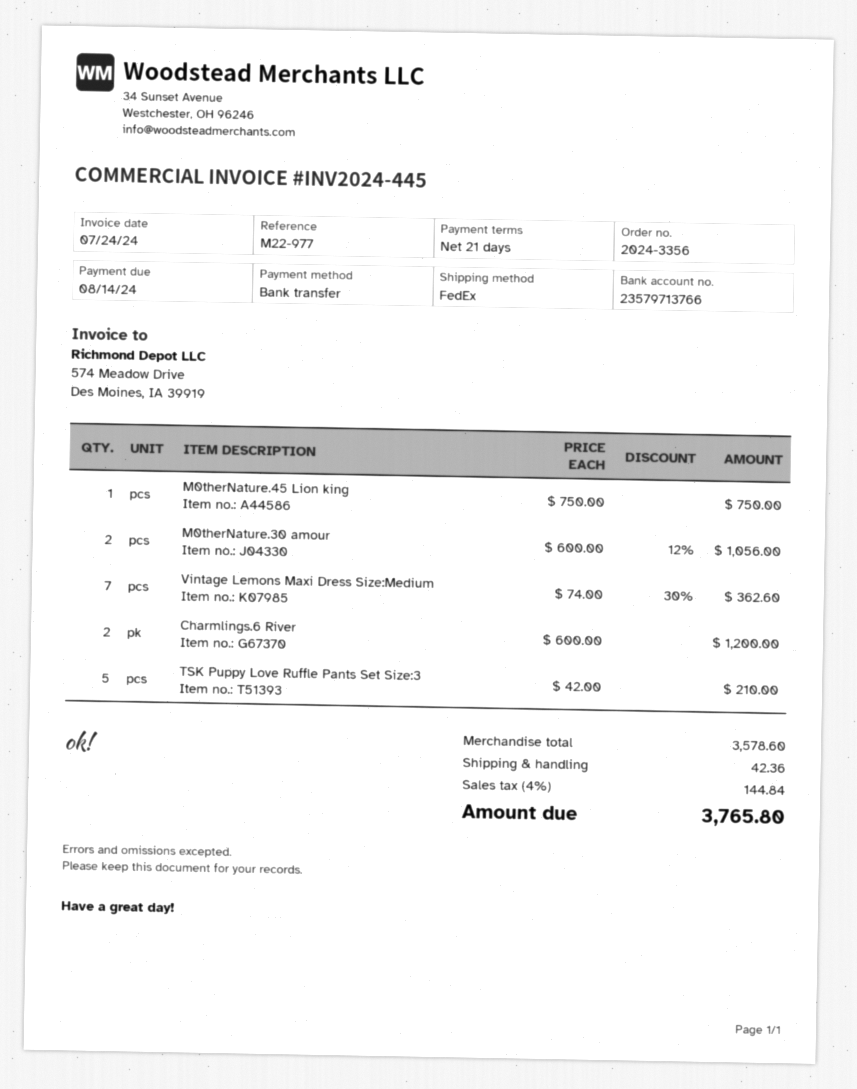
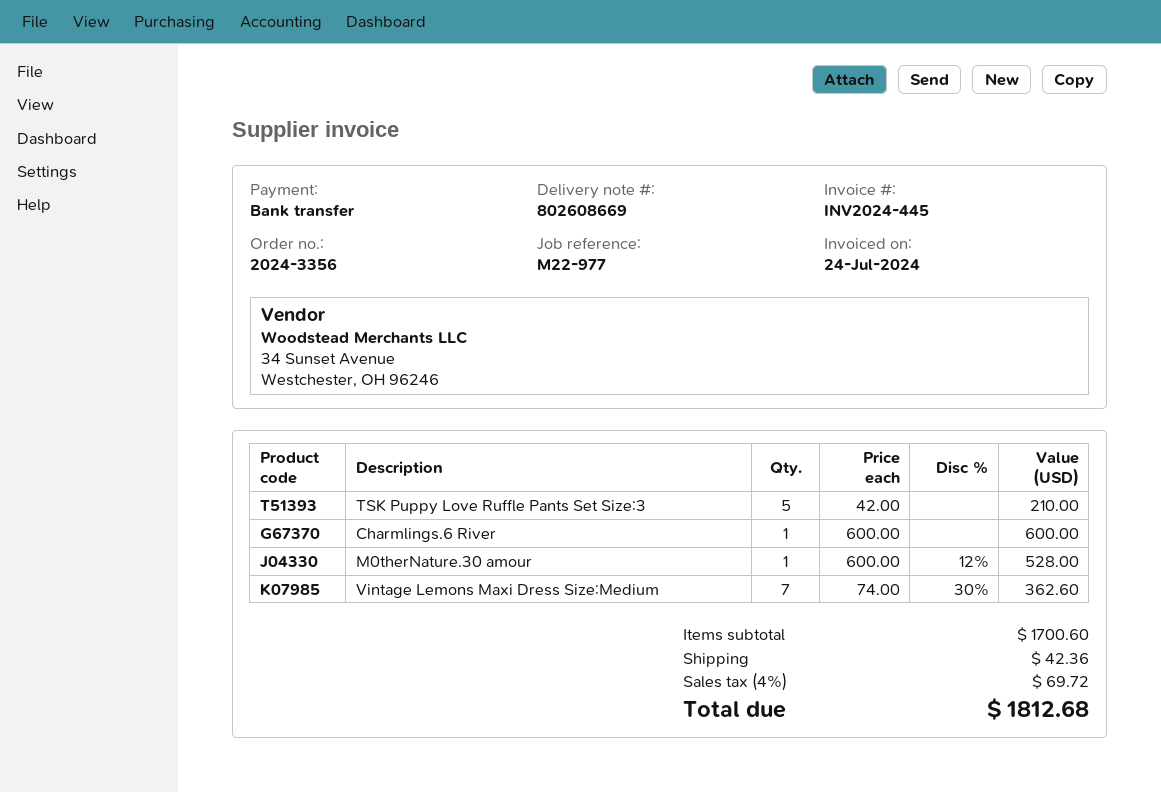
M0therNature.45 Lion king: 1 x 750.00 = 750.00 -> none
M0therNature.30 amour: 2 x 600.00 - 12% = 1056.00 -> 1 x 600.00 - 12% = 528.00
Charmlings.6 River: 2 x 600.00 = 1200.00 -> 1 x 600.00 = 600.00
subtotal: 3578.60 -> 1700.60
tax: 4% = 144.84 -> 4% = 69.72
total: 3765.80 -> 1812.68

